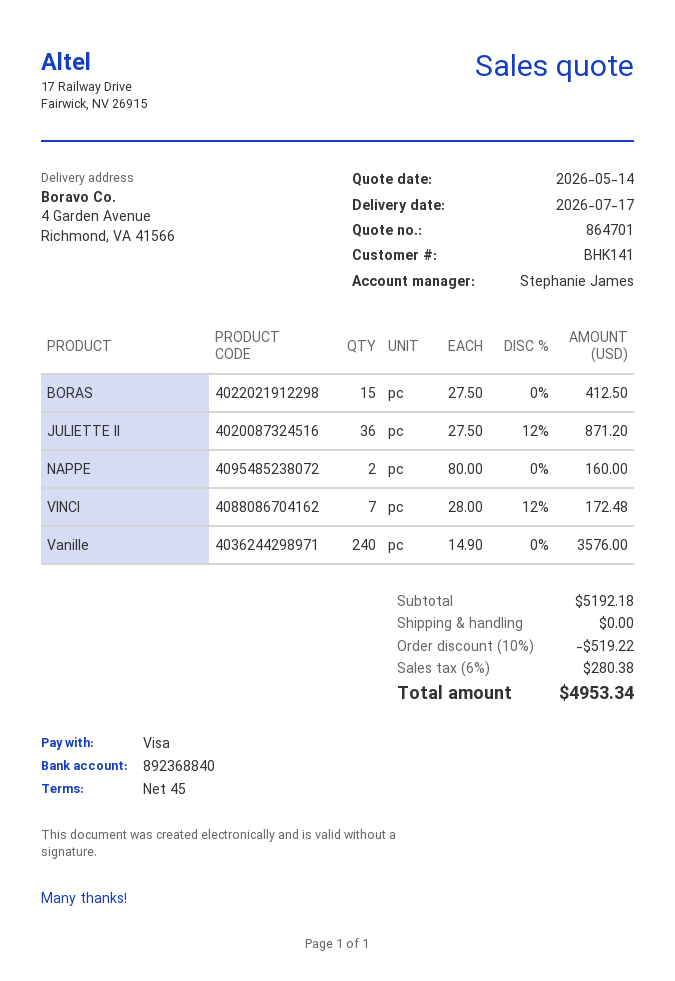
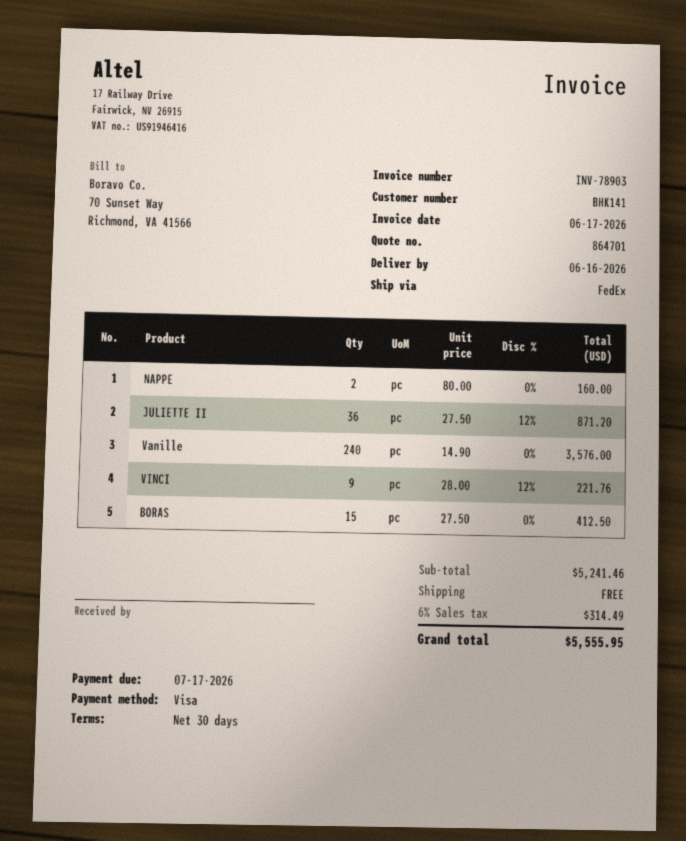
delivery date: 2026-07-17 -> 2026-06-16
payment terms: 45 days -> 30 days
VINCI: 7 x 28.00 - 12% = 172.48 -> 9 x 28.00 - 12% = 221.76
subtotal: 5192.18 -> 5241.46
discount: 10% = 519.22 -> none
tax: 6% = 280.38 -> 6% = 314.49
total: 4953.34 -> 5555.95

